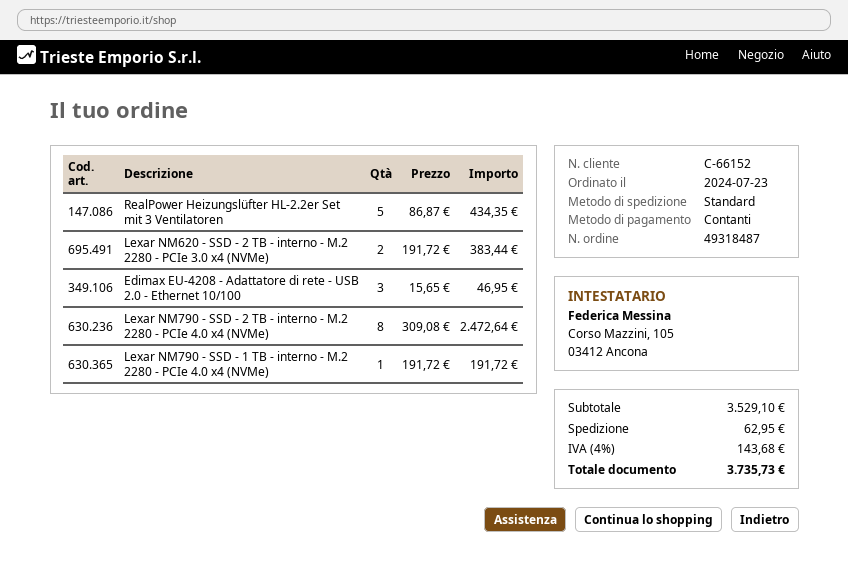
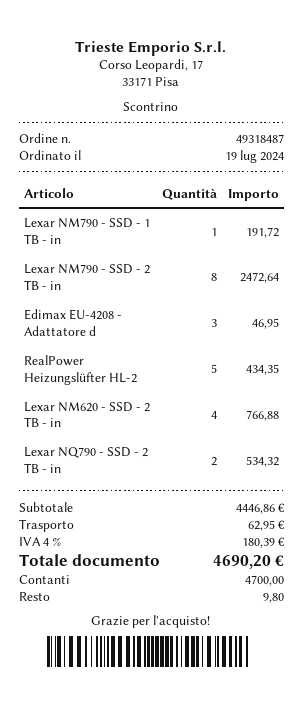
order date: 2024-07-23 -> 2024-07-19
Lexar NM620 - SSD - 2 TB - interno - M.2 2280 - PCIe 3.0 x4 (NVMe): 2 for 383.44 -> 4 for 766.88
Lexar NQ790 - SSD - 2 TB - in: none -> 2 for 534.32
subtotal: 3529.10 -> 4446.86
tax: 4% = 143.68 -> 4% = 180.39
total: 3735.73 -> 4690.20

